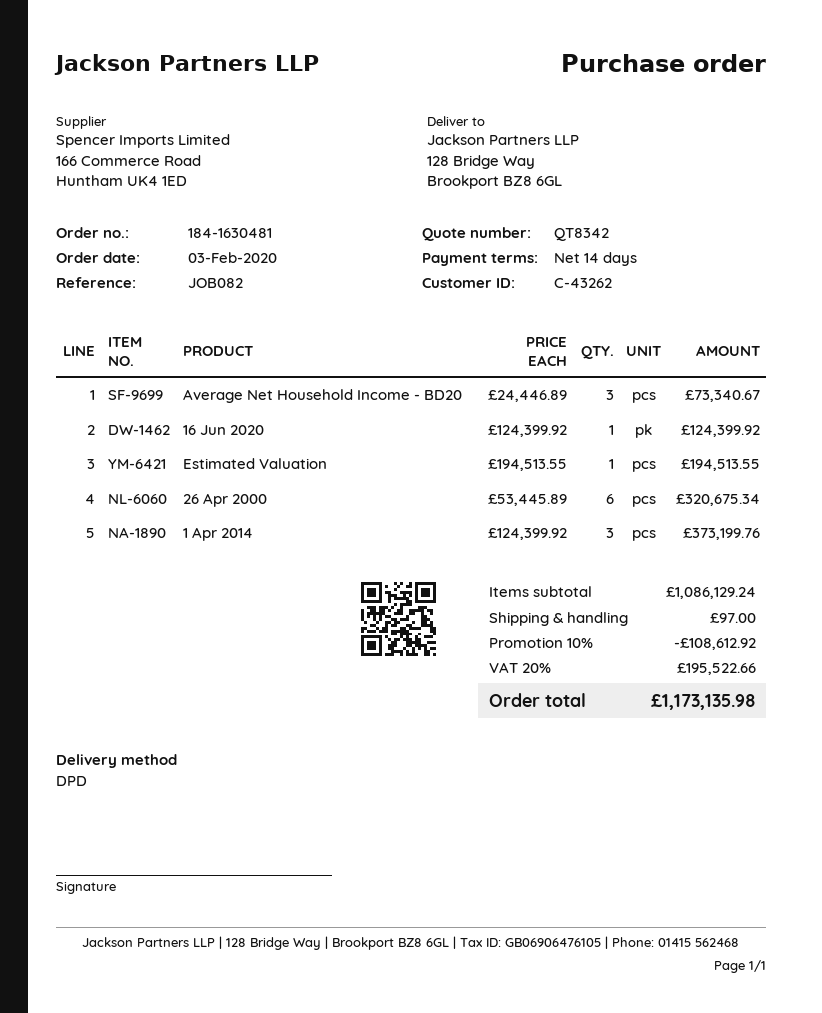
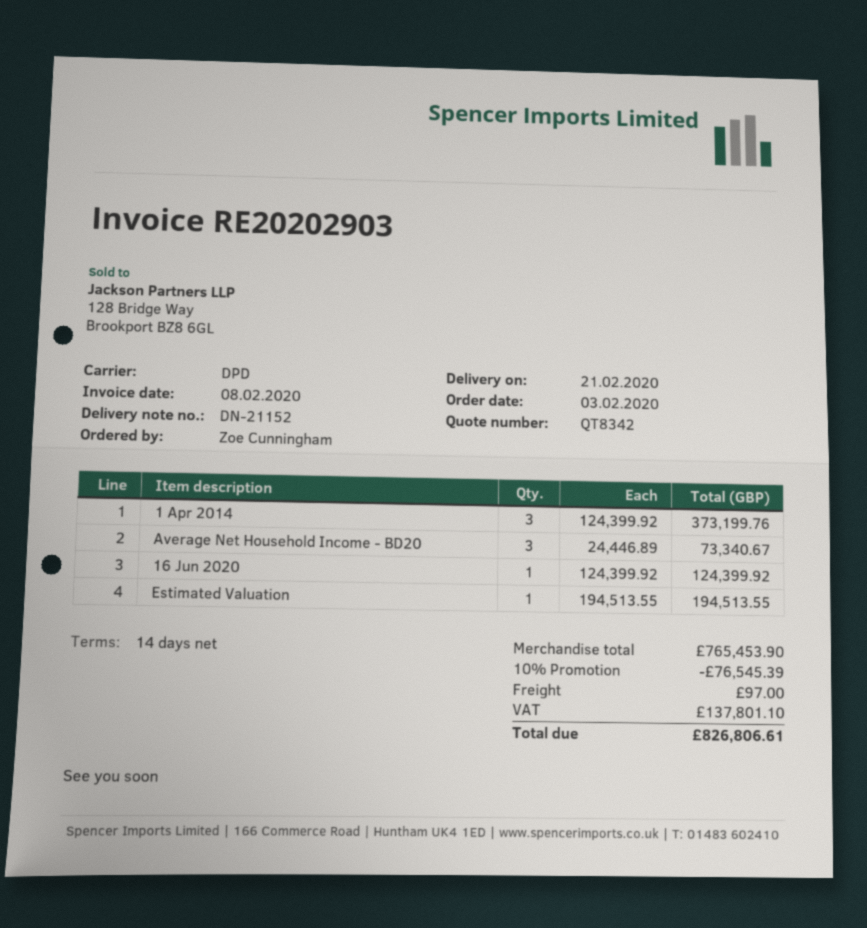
26 Apr 2000: 6 x 53445.89 = 320675.34 -> none
subtotal: 1086129.24 -> 765453.90
discount: 10% = 108612.92 -> 10% = 76545.39
tax: 195522.66 -> 137801.10
total: 1173135.98 -> 826806.61

